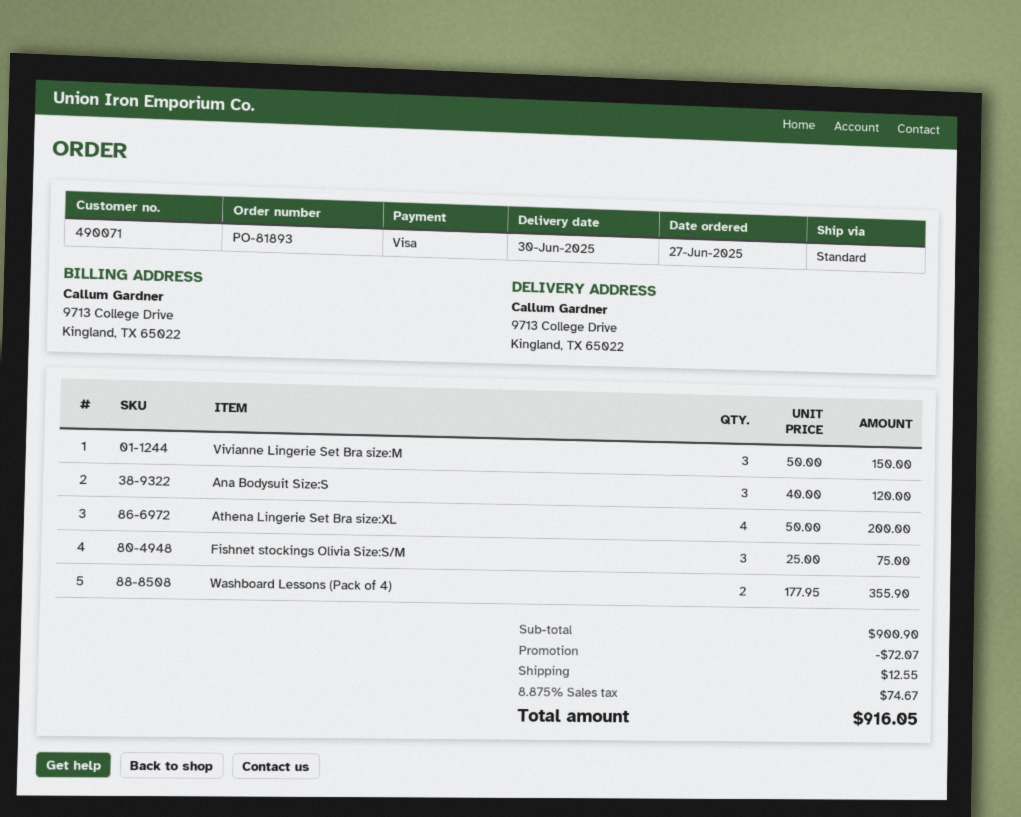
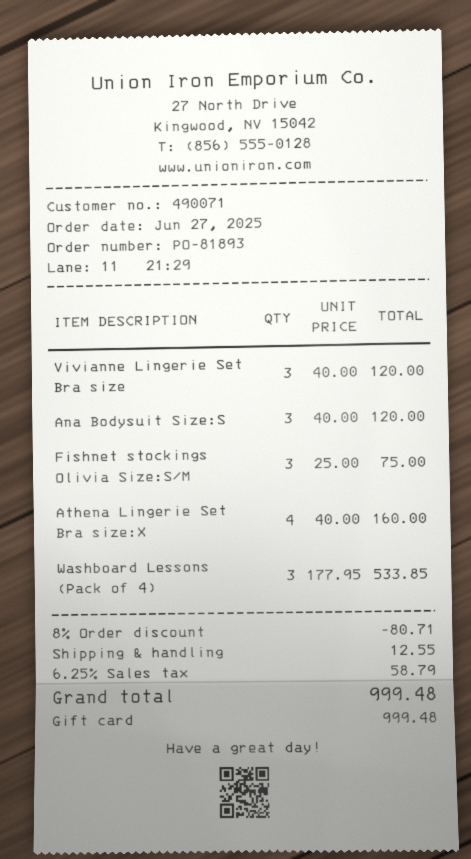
payment method: Visa -> gift card
Vivianne Lingerie Set Bra size:M: 3 x 50.00 = 150.00 -> 3 x 40.00 = 120.00
Athena Lingerie Set Bra size:XL: 4 x 50.00 = 200.00 -> 4 x 40.00 = 160.00
Washboard Lessons (Pack of 4): 2 x 177.95 = 355.90 -> 3 x 177.95 = 533.85
discount: 72.07 -> 80.71
tax: 8.875% = 74.67 -> 6.25% = 58.79
total: 916.05 -> 999.48

